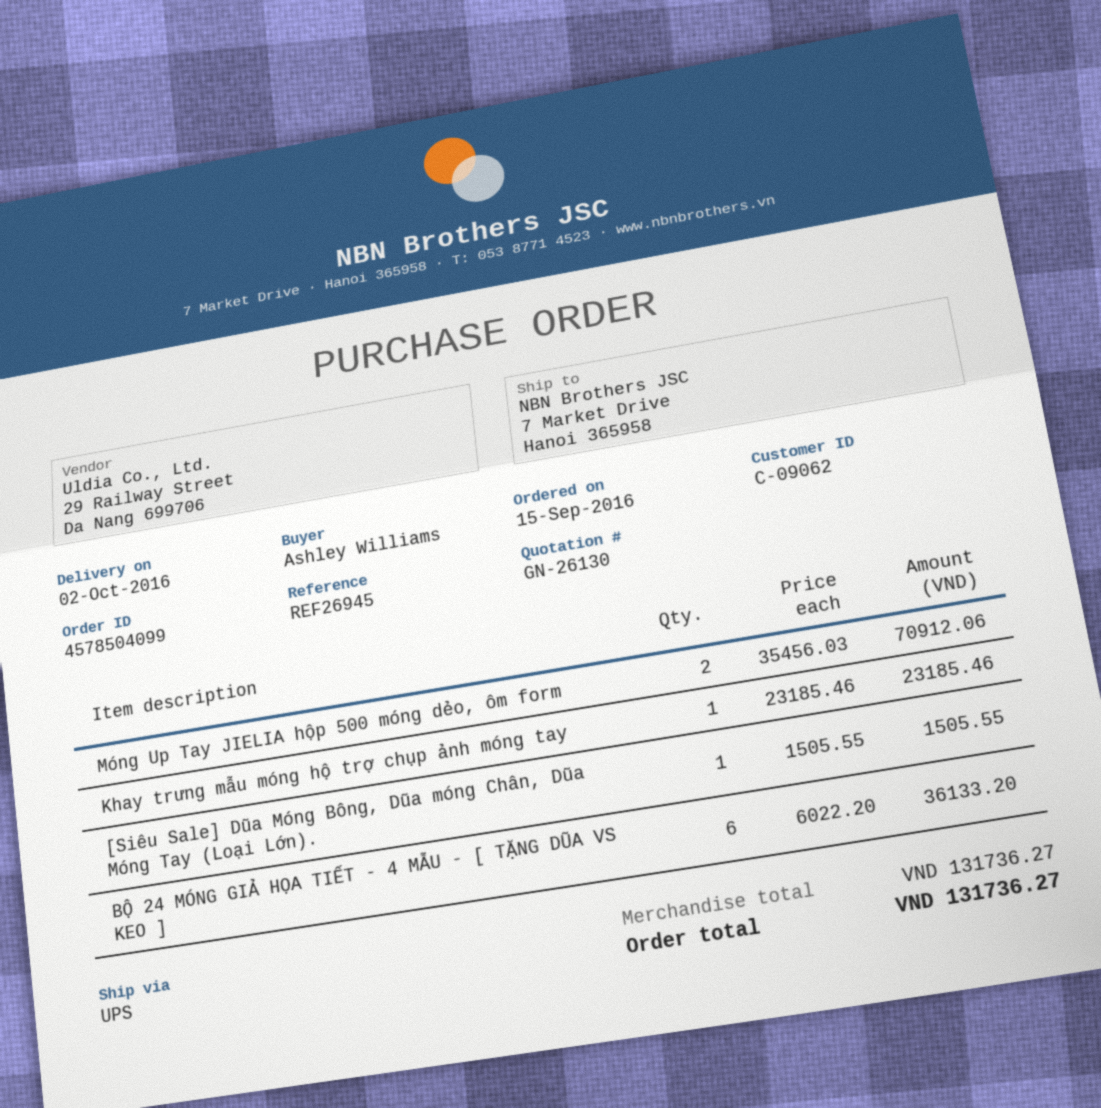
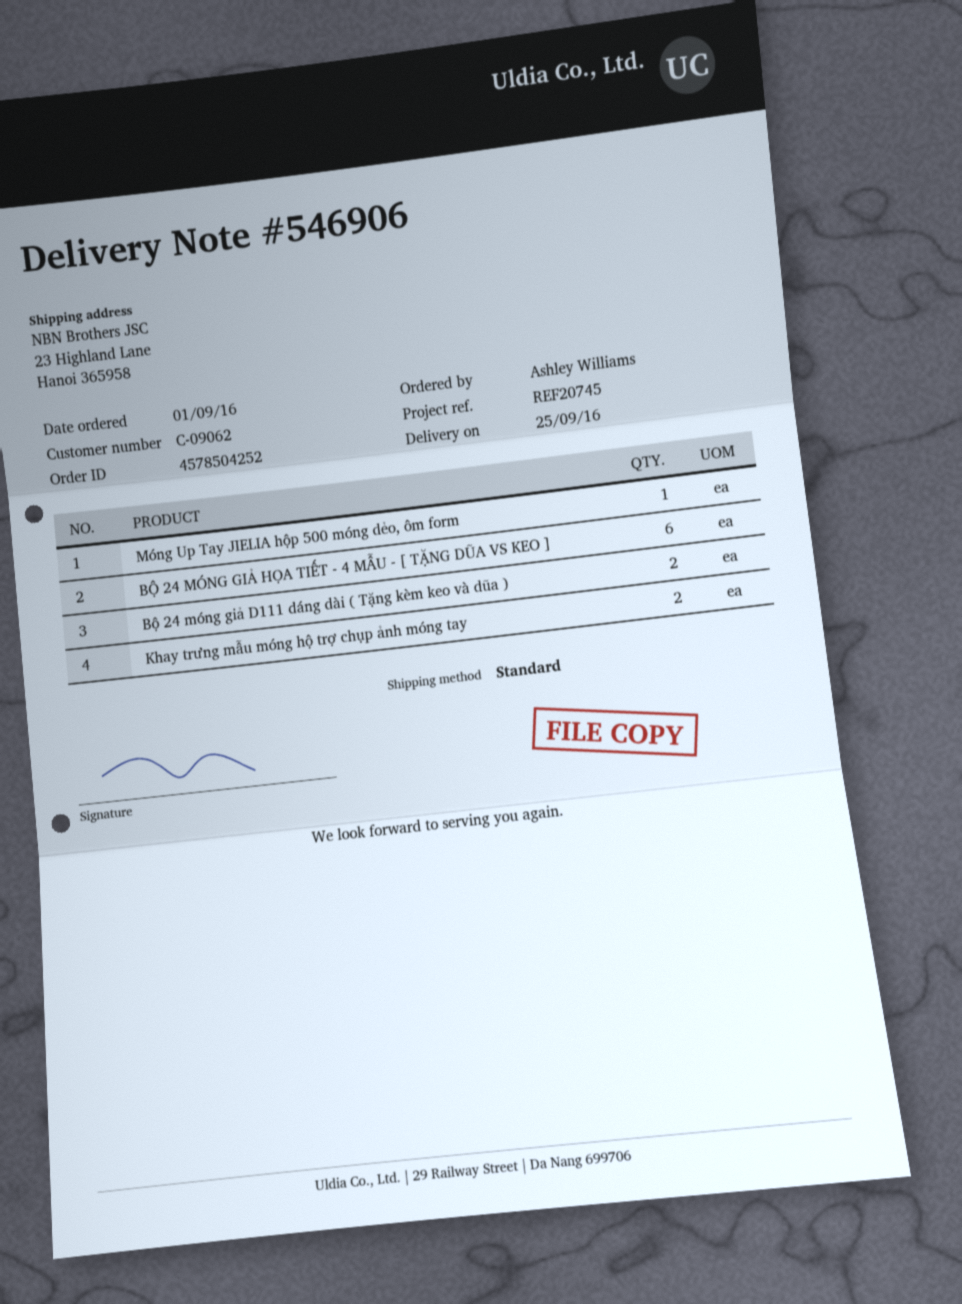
order number: 4578504099 -> 4578504252
order date: 2016-09-15 -> 2016-09-01
delivery date: 2016-10-02 -> 2016-09-25
reference: REF26945 -> REF20745
shipping method: UPS -> standard
ship to: 7 Market Drive, Hanoi 365958 -> 23 Highland Lane, Hanoi 365958
Móng Up Tay JIELIA hộp 500 móng dẻo, ôm form: 2 -> 1
Khay trưng mẫu móng hộ trợ chụp ảnh móng tay: 1 -> 2
[Siêu Sale] Dũa Móng Bông, Dũa móng Chân, Dũa Móng Tay (Loại Lớn).: 1 -> none
Bộ 24 móng giả D111 dáng dài ( Tặng kèm keo và dũa ): none -> 2

